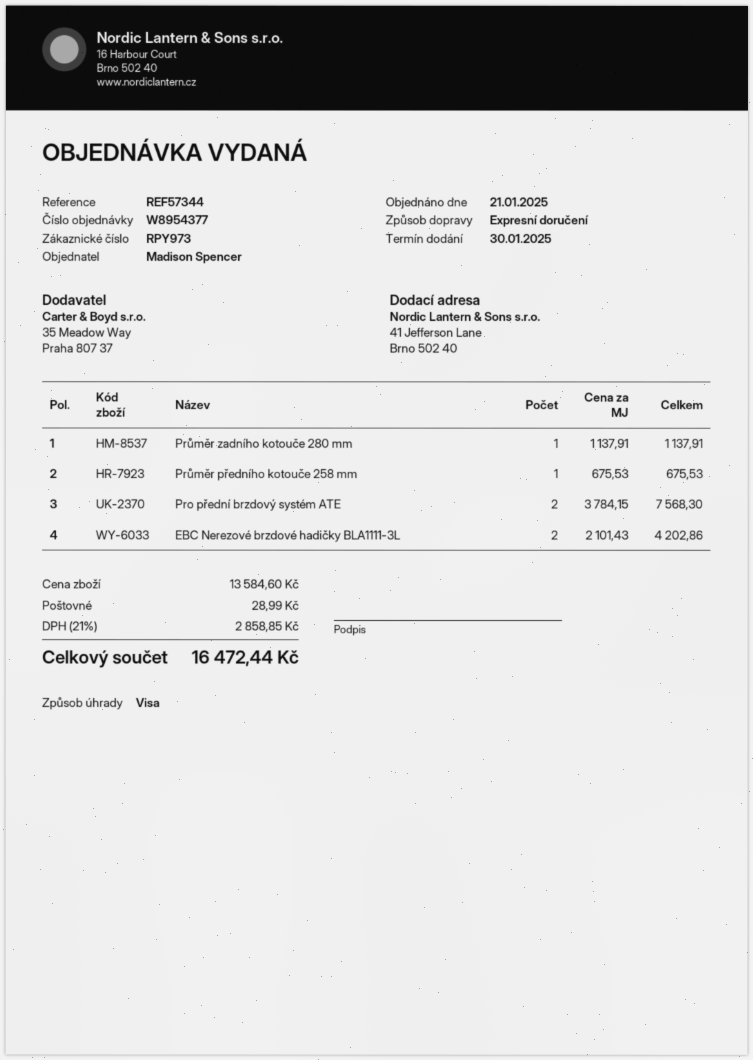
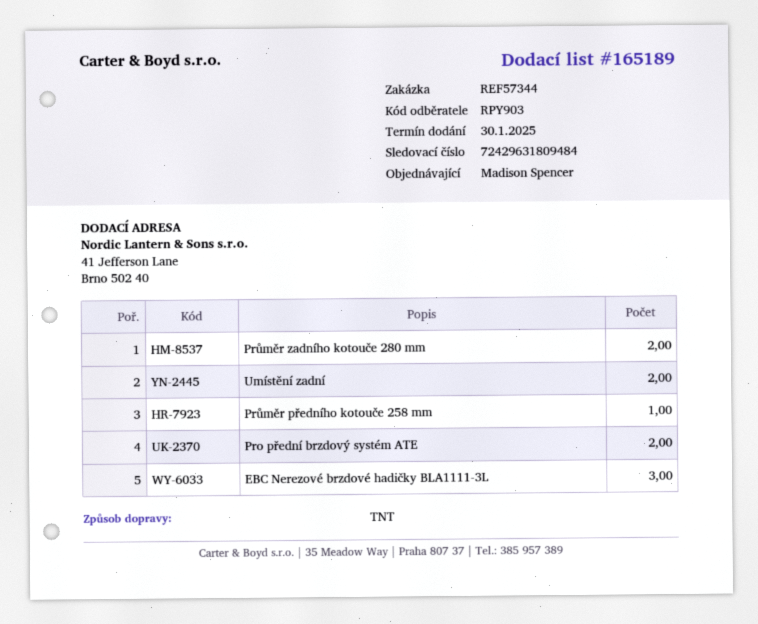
customer number: RPY973 -> RPY903
shipping method: express -> TNT
Průměr zadního kotouče 280 mm: 1 -> 2
EBC Nerezové brzdové hadičky BLA1111-3L: 2 -> 3
Umístění zadní: none -> 2

